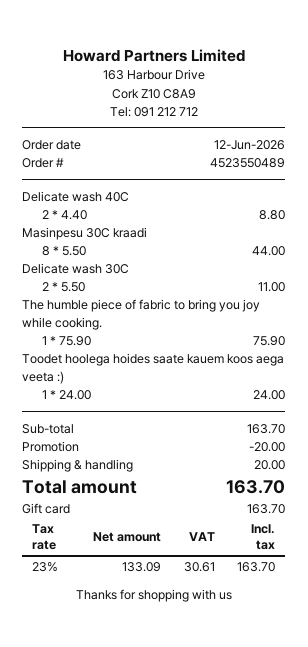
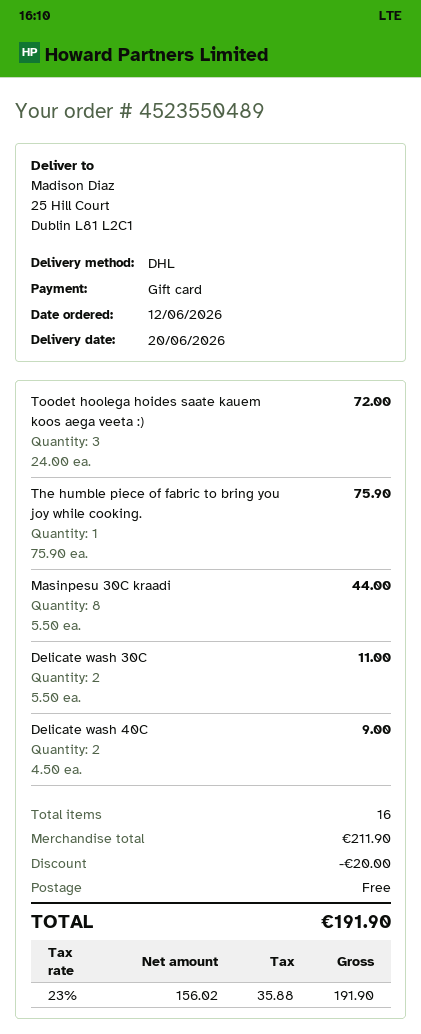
Delicate wash 40C: 2 x 4.40 = 8.80 -> 2 x 4.50 = 9.00
Toodet hoolega hoides saate kauem koos aega veeta :): 1 x 24.00 = 24.00 -> 3 x 24.00 = 72.00
subtotal: 163.70 -> 211.90
shipping: 20.00 -> 0.00
net: 133.09 -> 156.02
tax: 23% = 30.61 -> 23% = 35.88
total: 163.70 -> 191.90

